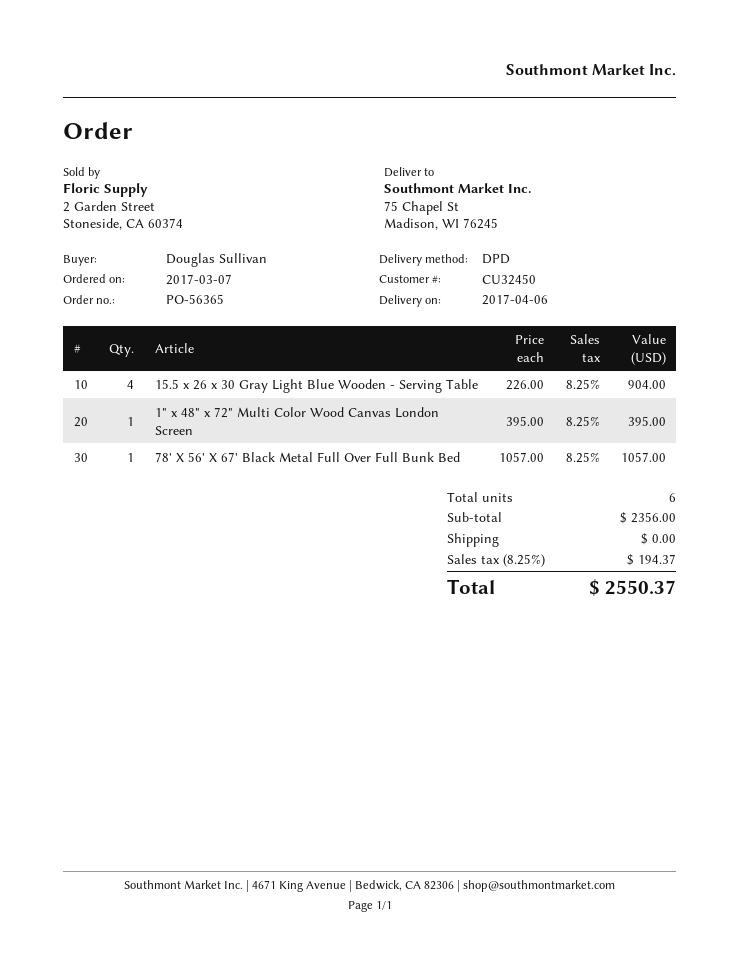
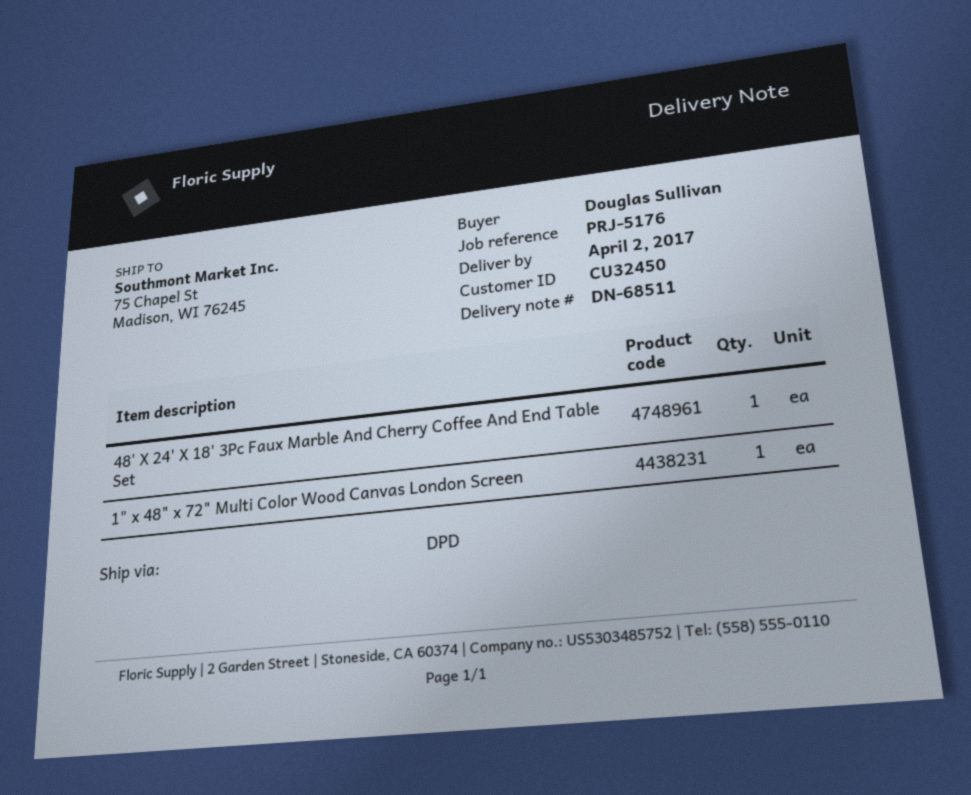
delivery date: 2017-04-06 -> 2017-04-02
15.5 x 26 x 30 Gray Light Blue Wooden - Serving Table: 4 -> none
78' X 56' X 67' Black Metal Full Over Full Bunk Bed: 1 -> none
48' X 24' X 18' 3Pc Faux Marble And Cherry Coffee And End Table Set: none -> 1

